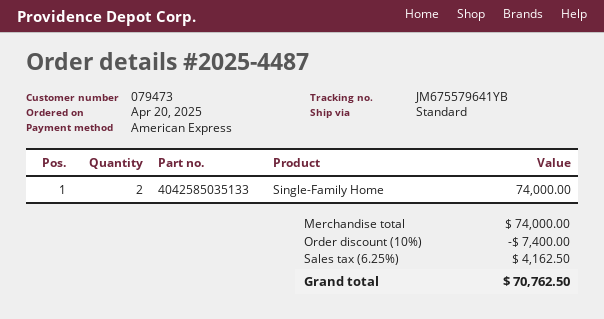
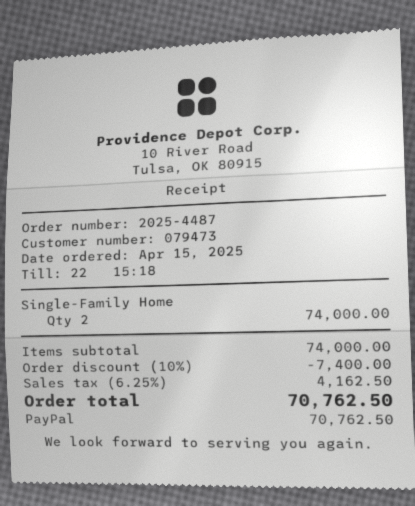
order date: 2025-04-20 -> 2025-04-15
payment method: American Express -> PayPal

